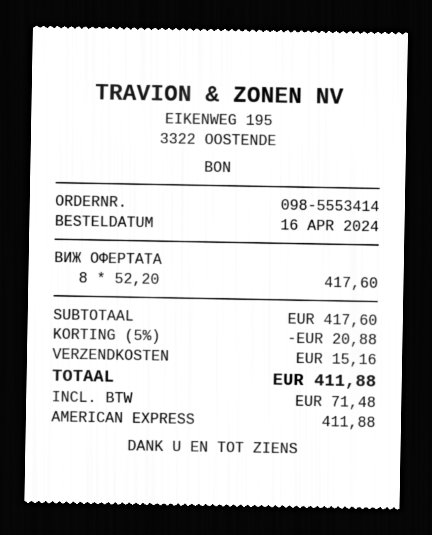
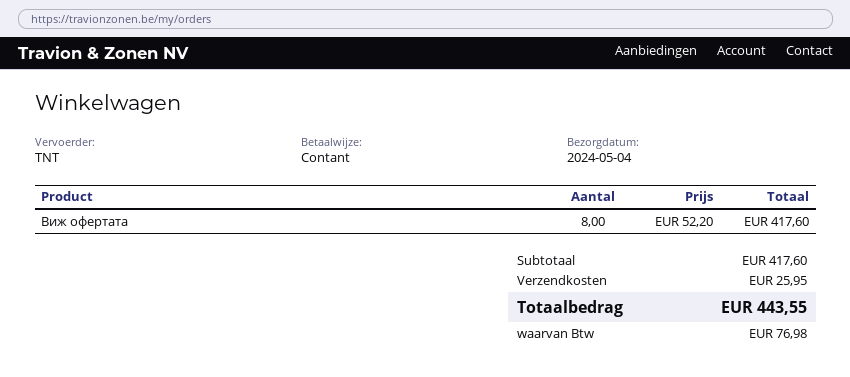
payment method: American Express -> cash
discount: 5% = 20.88 -> none
shipping: 15.16 -> 25.95
tax: 71.48 -> 76.98
total: 411.88 -> 443.55

